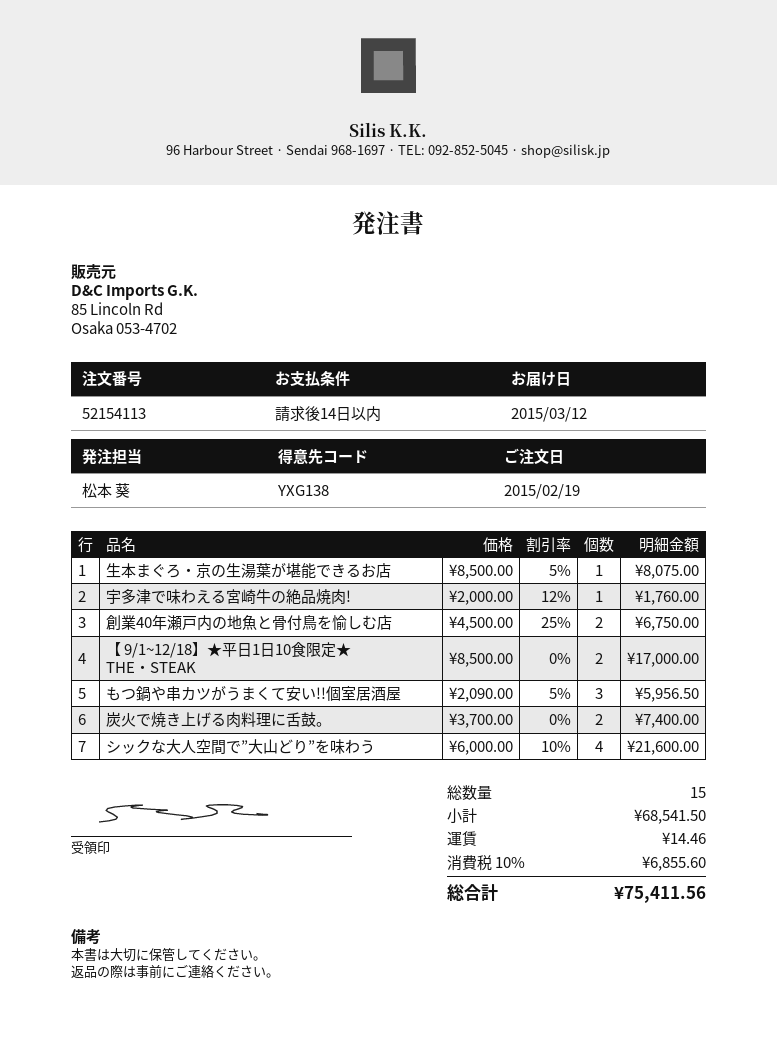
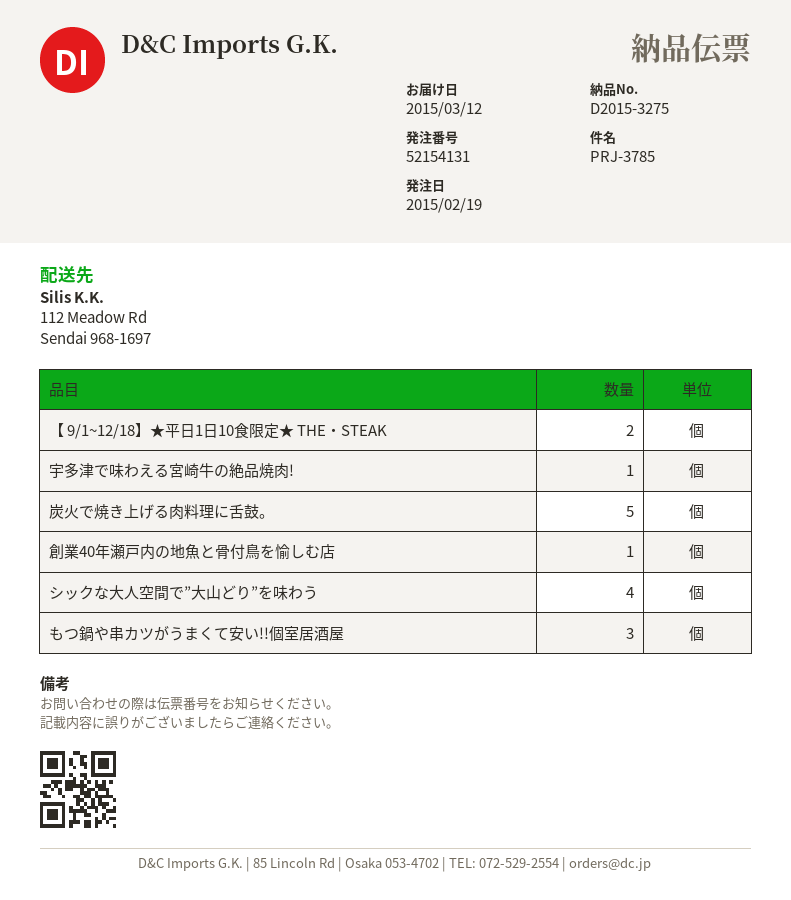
order number: 52154113 -> 52154131
生本まぐろ・京の生湯葉が堪能できるお店: 1 -> none
創業40年瀬戸内の地魚と骨付鳥を愉しむ店: 2 -> 1
炭火で焼き上げる肉料理に舌鼓。: 2 -> 5

